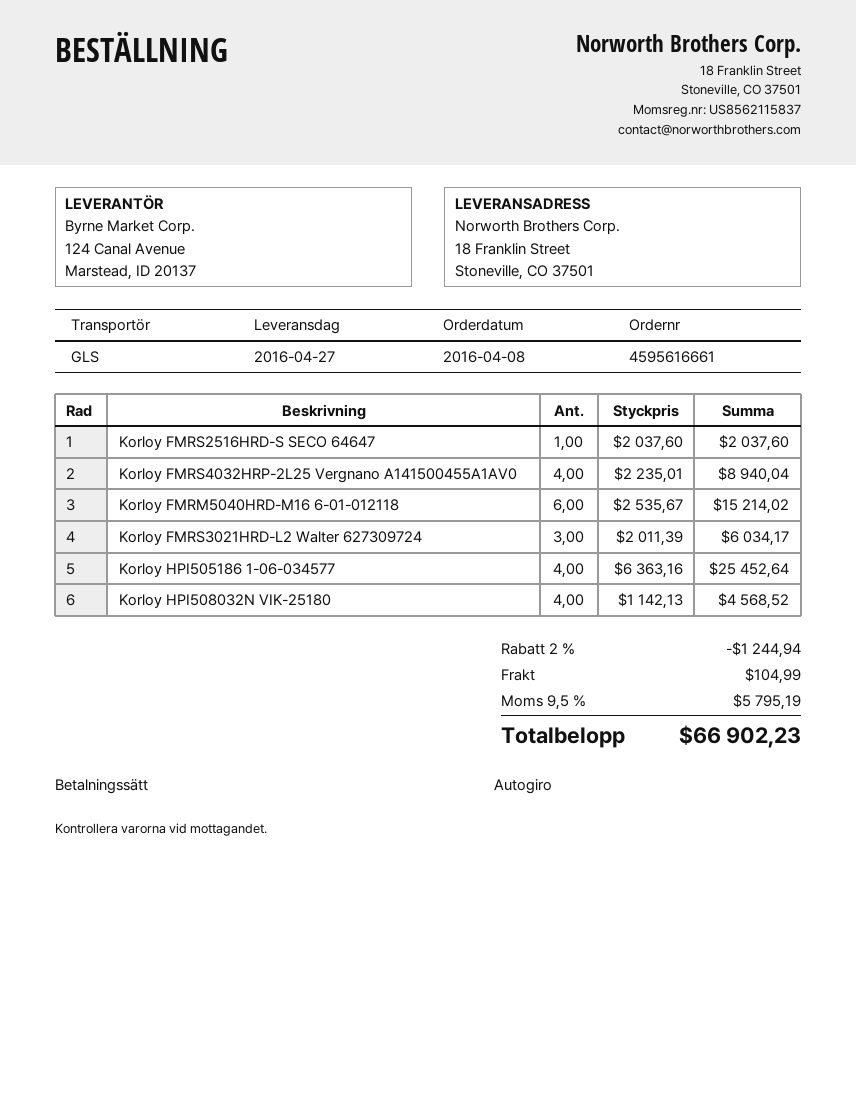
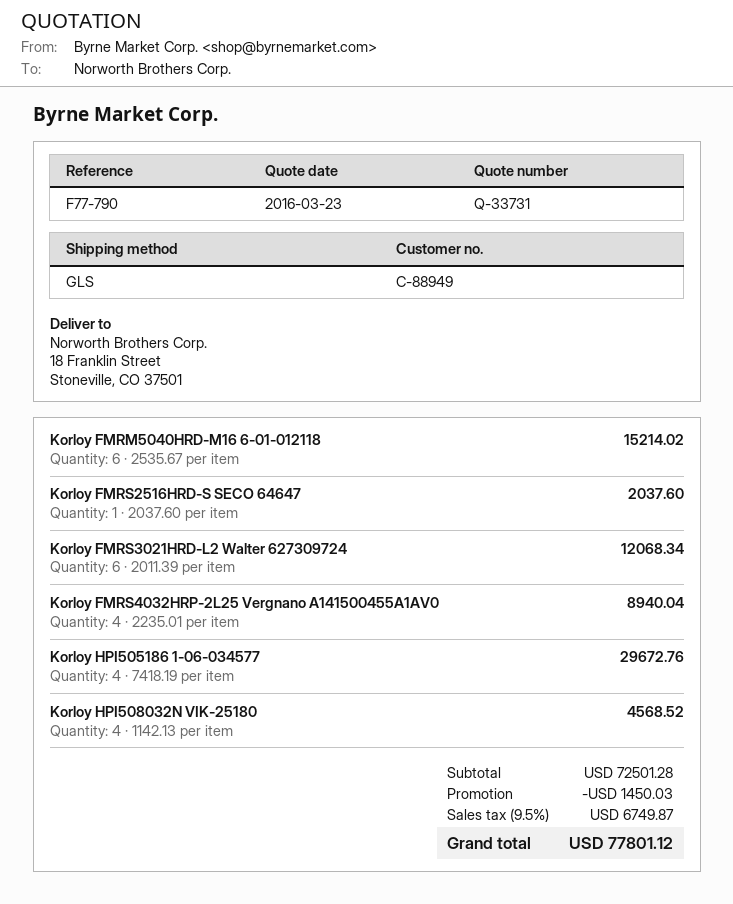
Korloy FMRS3021HRD-L2 Walter 627309724: 3 x 2011.39 = 6034.17 -> 6 x 2011.39 = 12068.34
Korloy HPI505186 1-06-034577: 4 x 6363.16 = 25452.64 -> 4 x 7418.19 = 29672.76
discount: 1244.94 -> 1450.03
shipping: 104.99 -> none
tax: 9.5% = 5795.19 -> 9.5% = 6749.87
total: 66902.23 -> 77801.12

